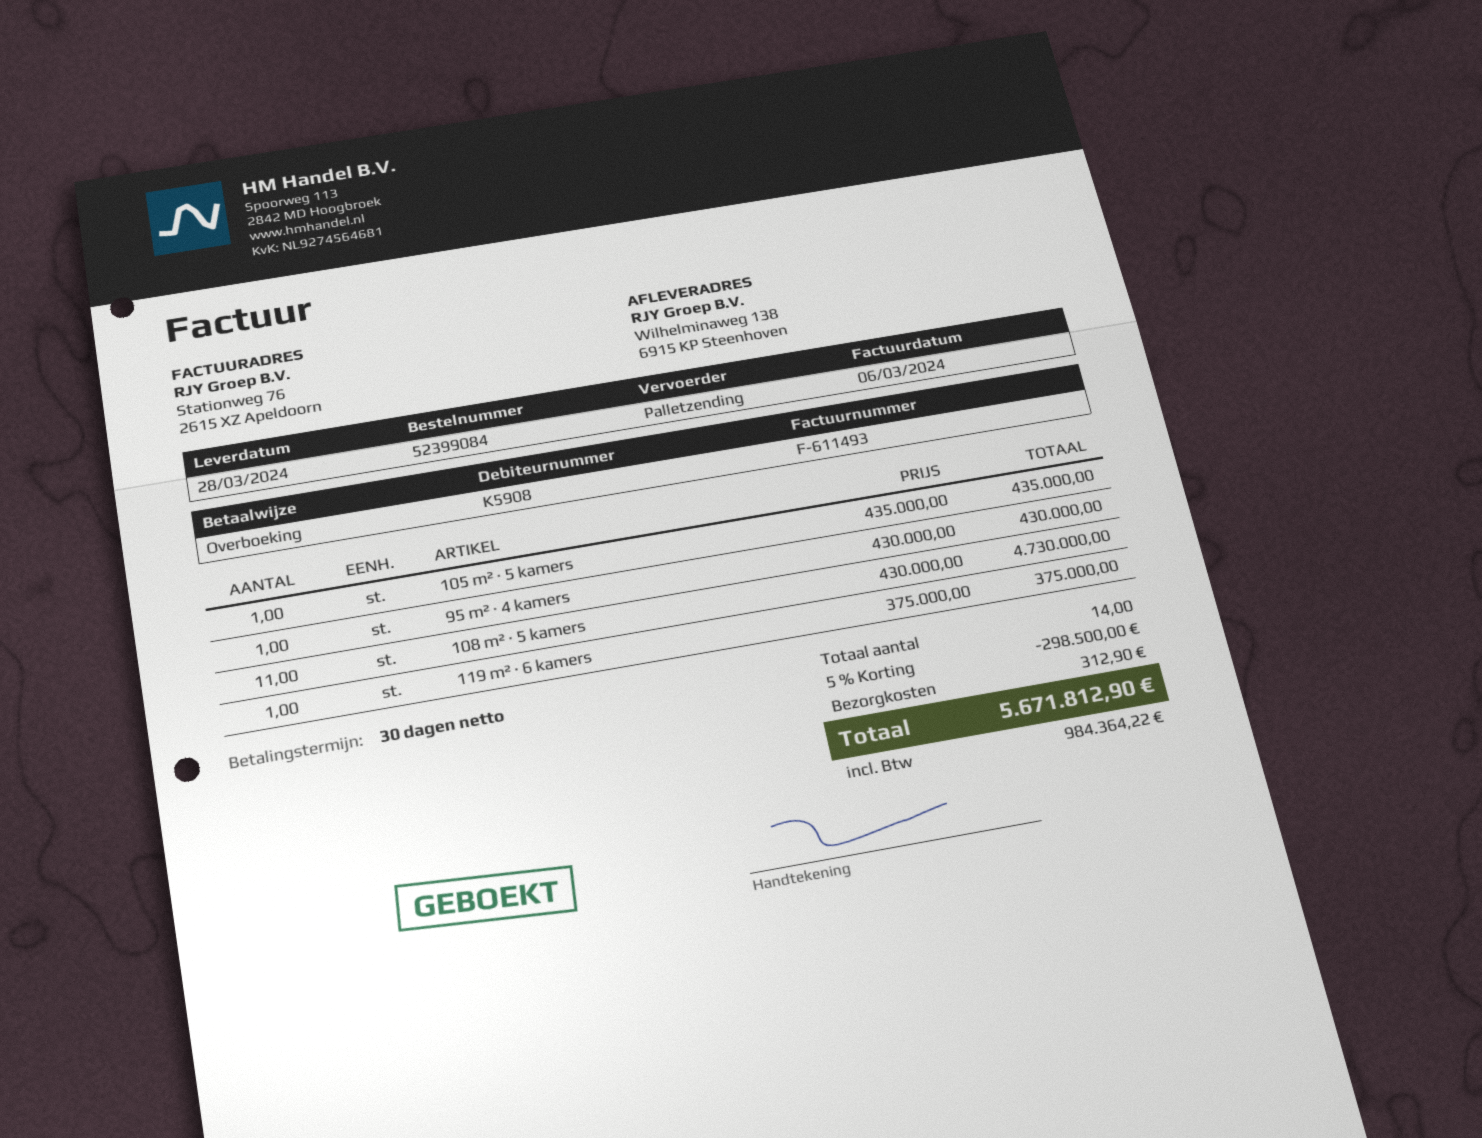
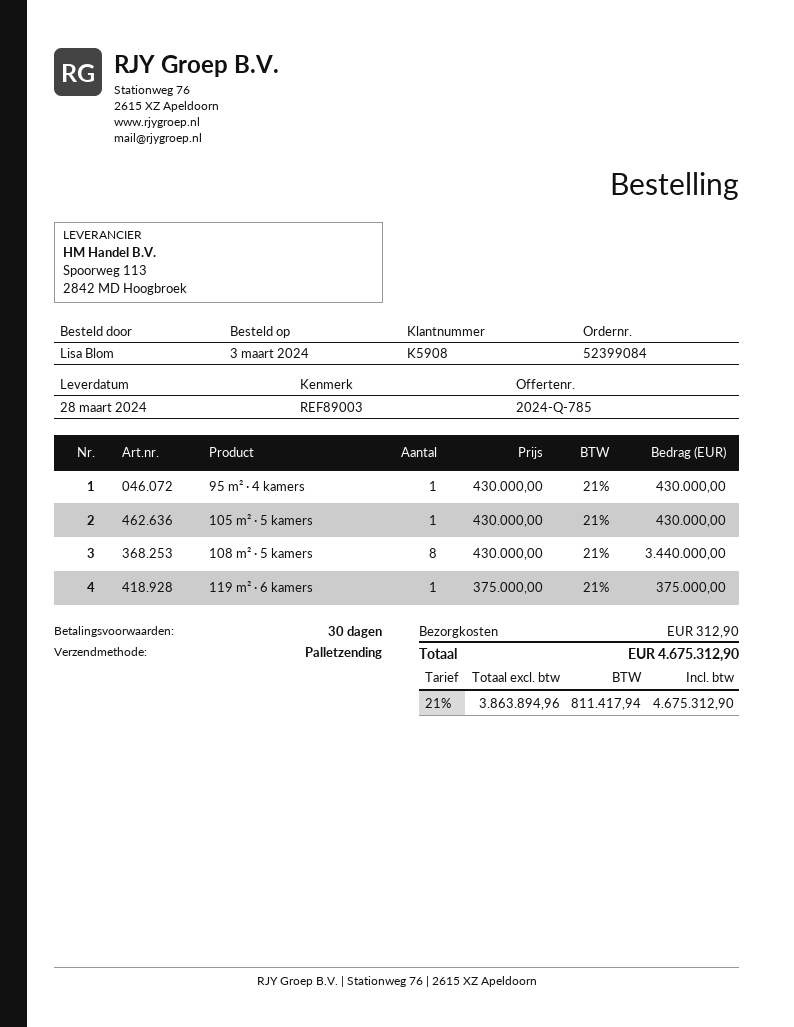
105 m² · 5 kamers: 1 x 435000.00 = 435000.00 -> 1 x 430000.00 = 430000.00
108 m² · 5 kamers: 11 x 430000.00 = 4730000.00 -> 8 x 430000.00 = 3440000.00
discount: 5% = 298500.00 -> none
tax: 984364.22 -> 811417.94
total: 5671812.90 -> 4675312.90

